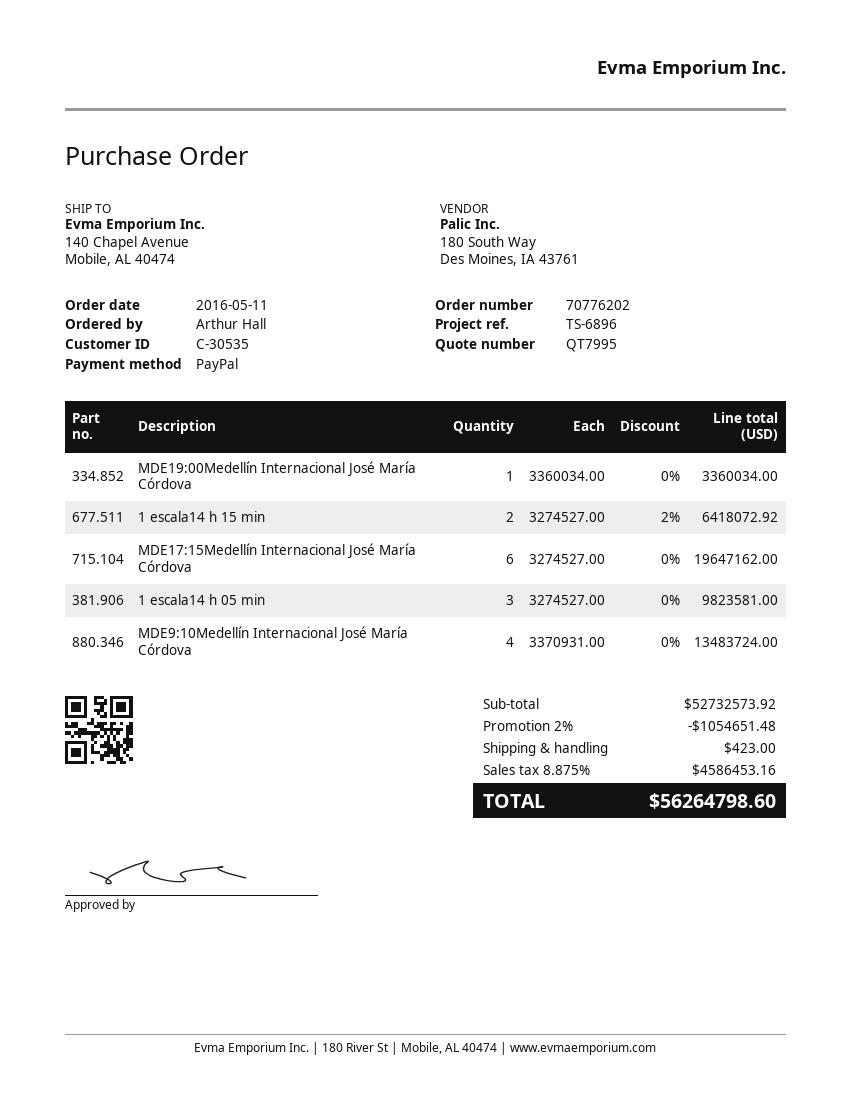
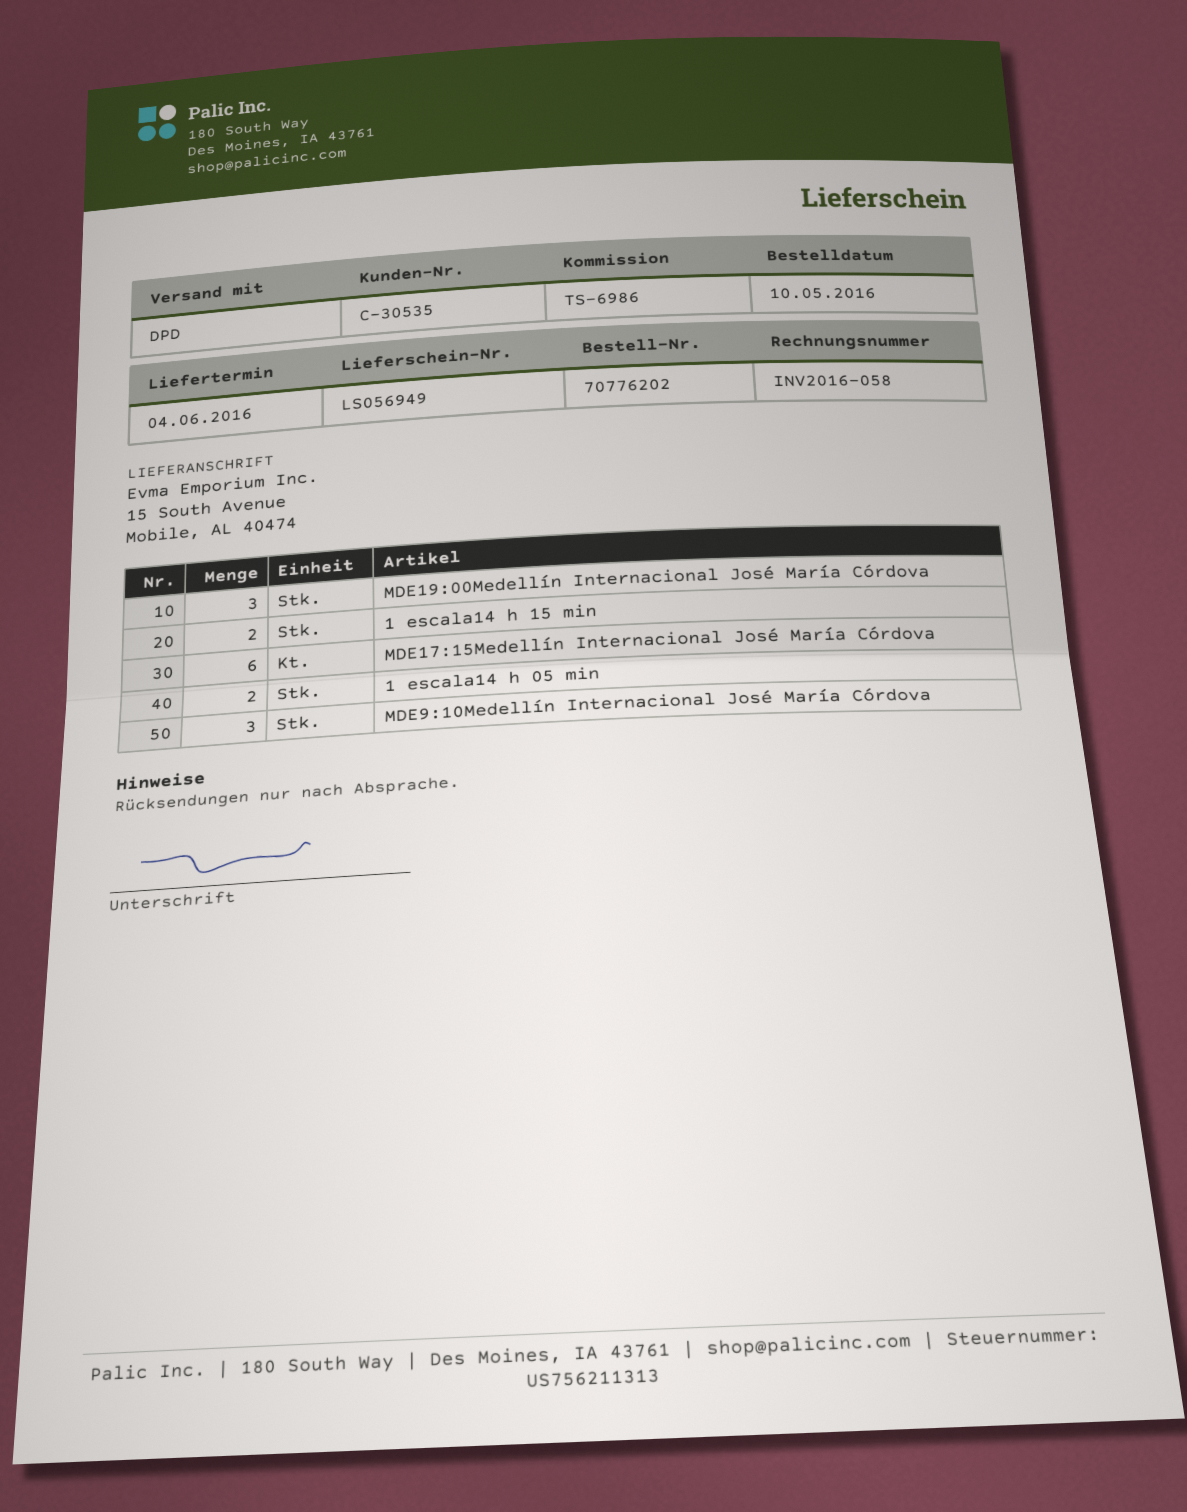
order date: 2016-05-11 -> 2016-05-10
reference: TS-6896 -> TS-6986
ship to: 140 Chapel Avenue, Mobile, AL 40474 -> 15 South Avenue, Mobile, AL 40474
MDE19:00Medellín Internacional José María Córdova: 1 -> 3
1 escala14 h 05 min: 3 -> 2
MDE9:10Medellín Internacional José María Córdova: 4 -> 3

